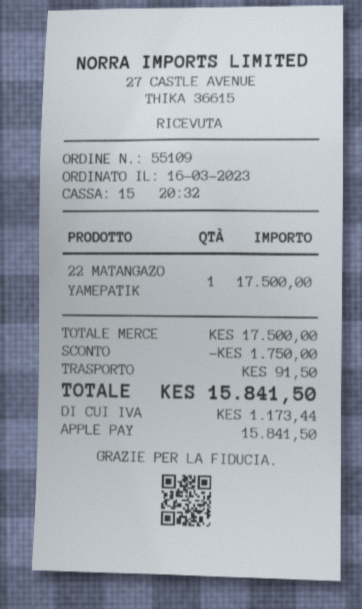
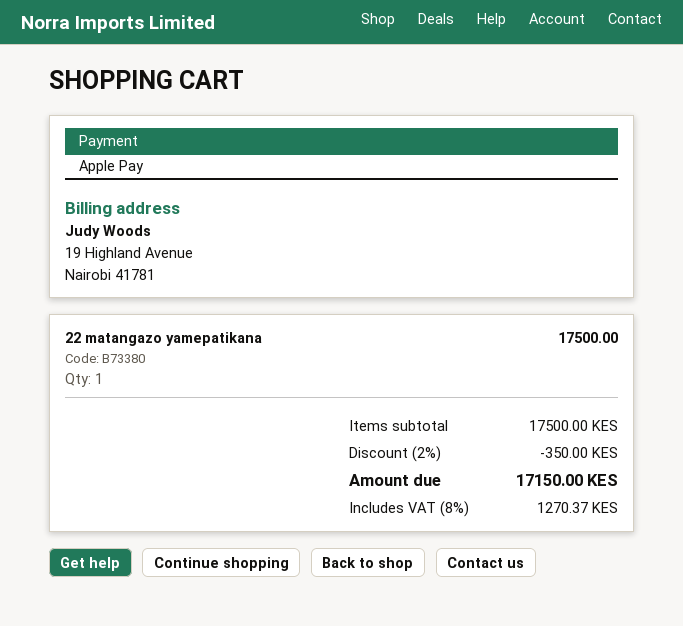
discount: 1750.00 -> 350.00
shipping: 91.50 -> none
tax: 1173.44 -> 1270.37
total: 15841.50 -> 17150.00

